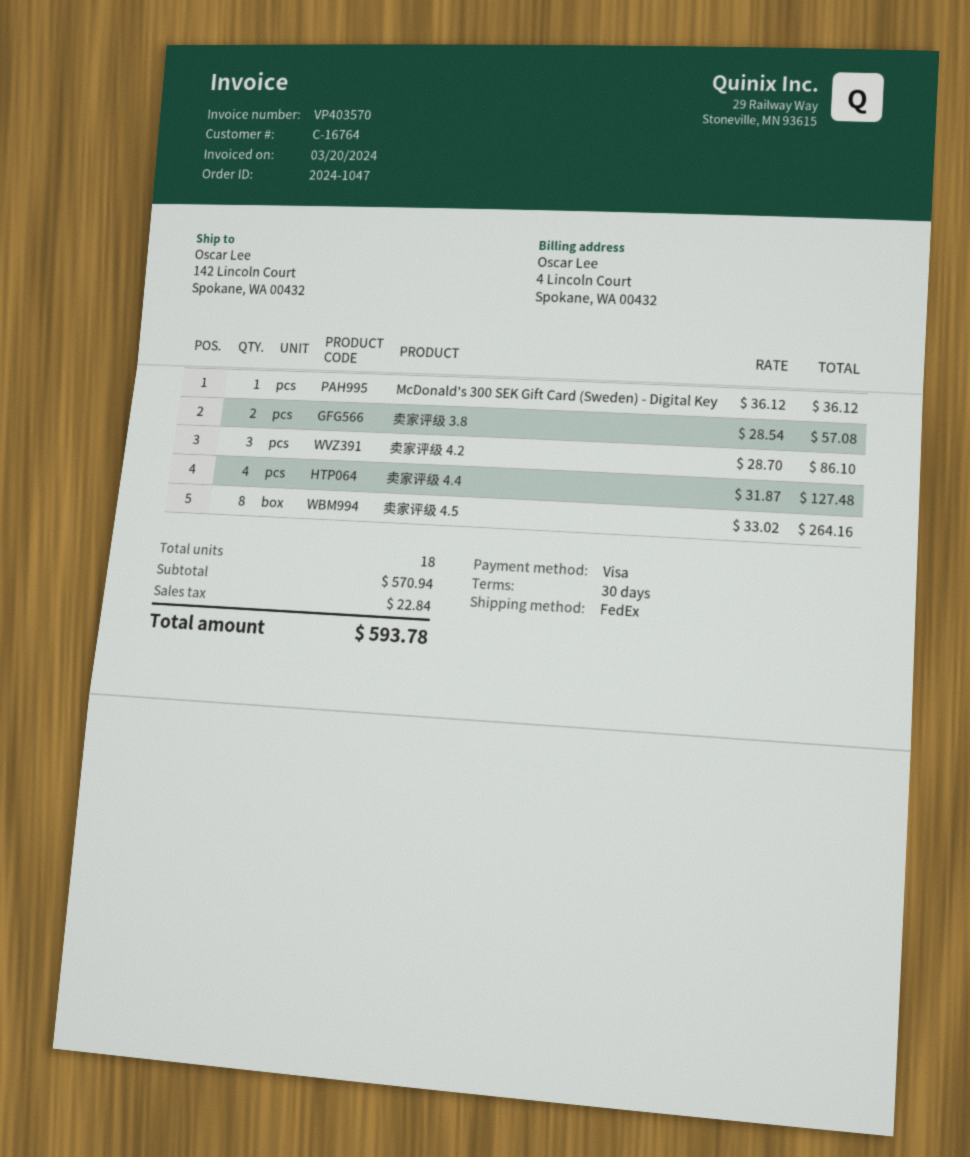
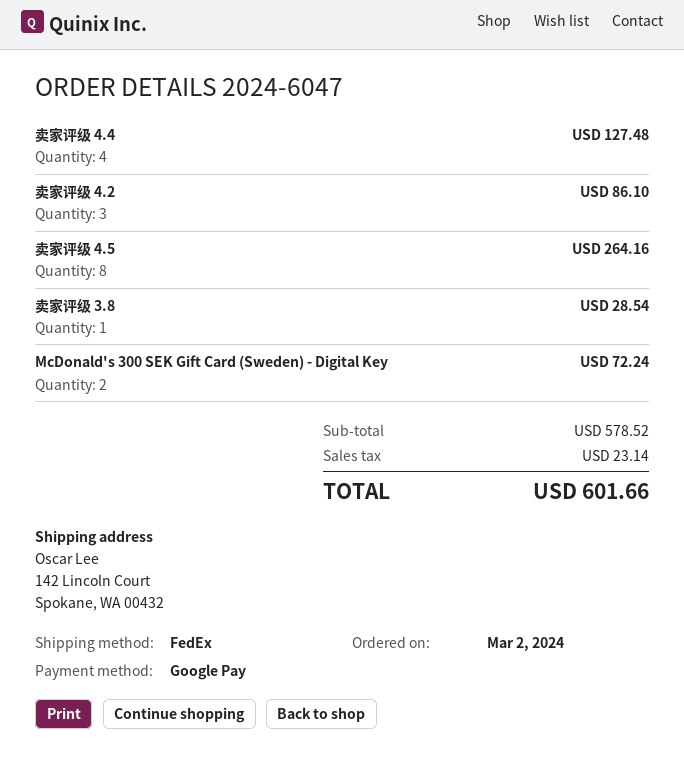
order number: 2024-1047 -> 2024-6047
payment method: Visa -> Google Pay
McDonald's 300 SEK Gift Card (Sweden) - Digital Key: 1 for 36.12 -> 2 for 72.24
卖家评级 3.8: 2 for 57.08 -> 1 for 28.54
subtotal: 570.94 -> 578.52
tax: 22.84 -> 23.14
total: 593.78 -> 601.66

